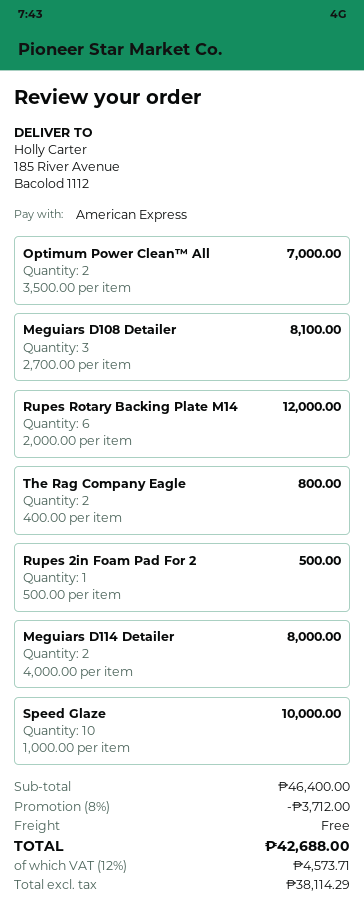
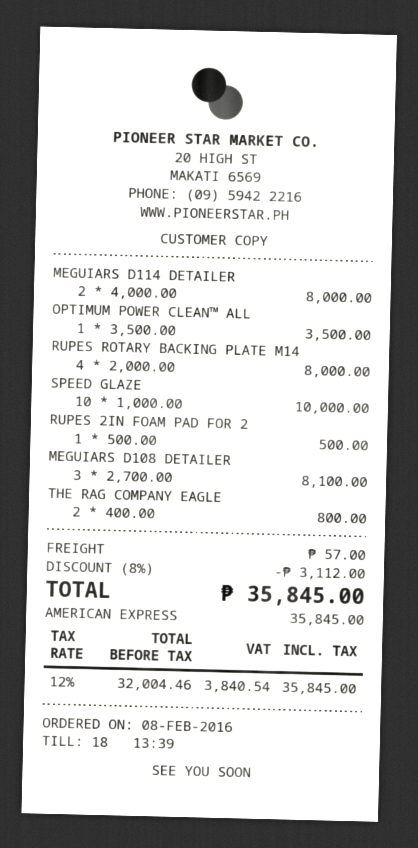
Optimum Power Clean™ All: 2 x 3500.00 = 7000.00 -> 1 x 3500.00 = 3500.00
Rupes Rotary Backing Plate M14: 6 x 2000.00 = 12000.00 -> 4 x 2000.00 = 8000.00
discount: 8% = 3712.00 -> 8% = 3112.00
shipping: 0.00 -> 57.00
net: 38114.29 -> 32004.46
tax: 12% = 4573.71 -> 12% = 3840.54
total: 42688.00 -> 35845.00

